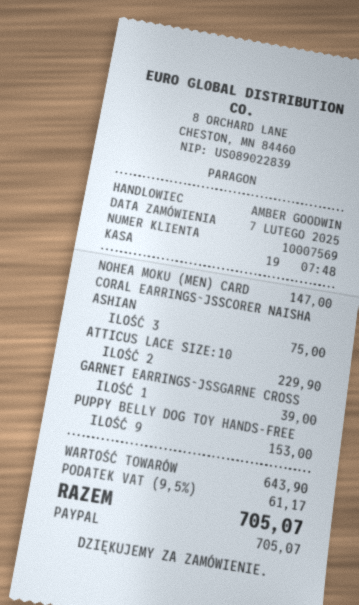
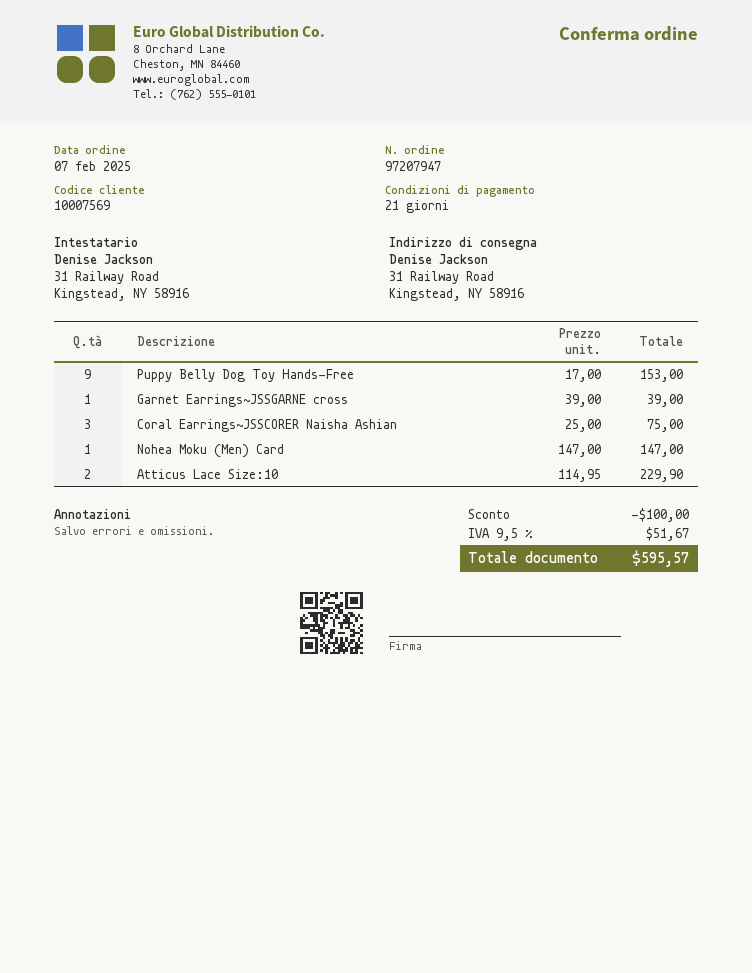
discount: none -> 100.00
tax: 9.5% = 61.17 -> 9.5% = 51.67
total: 705.07 -> 595.57

